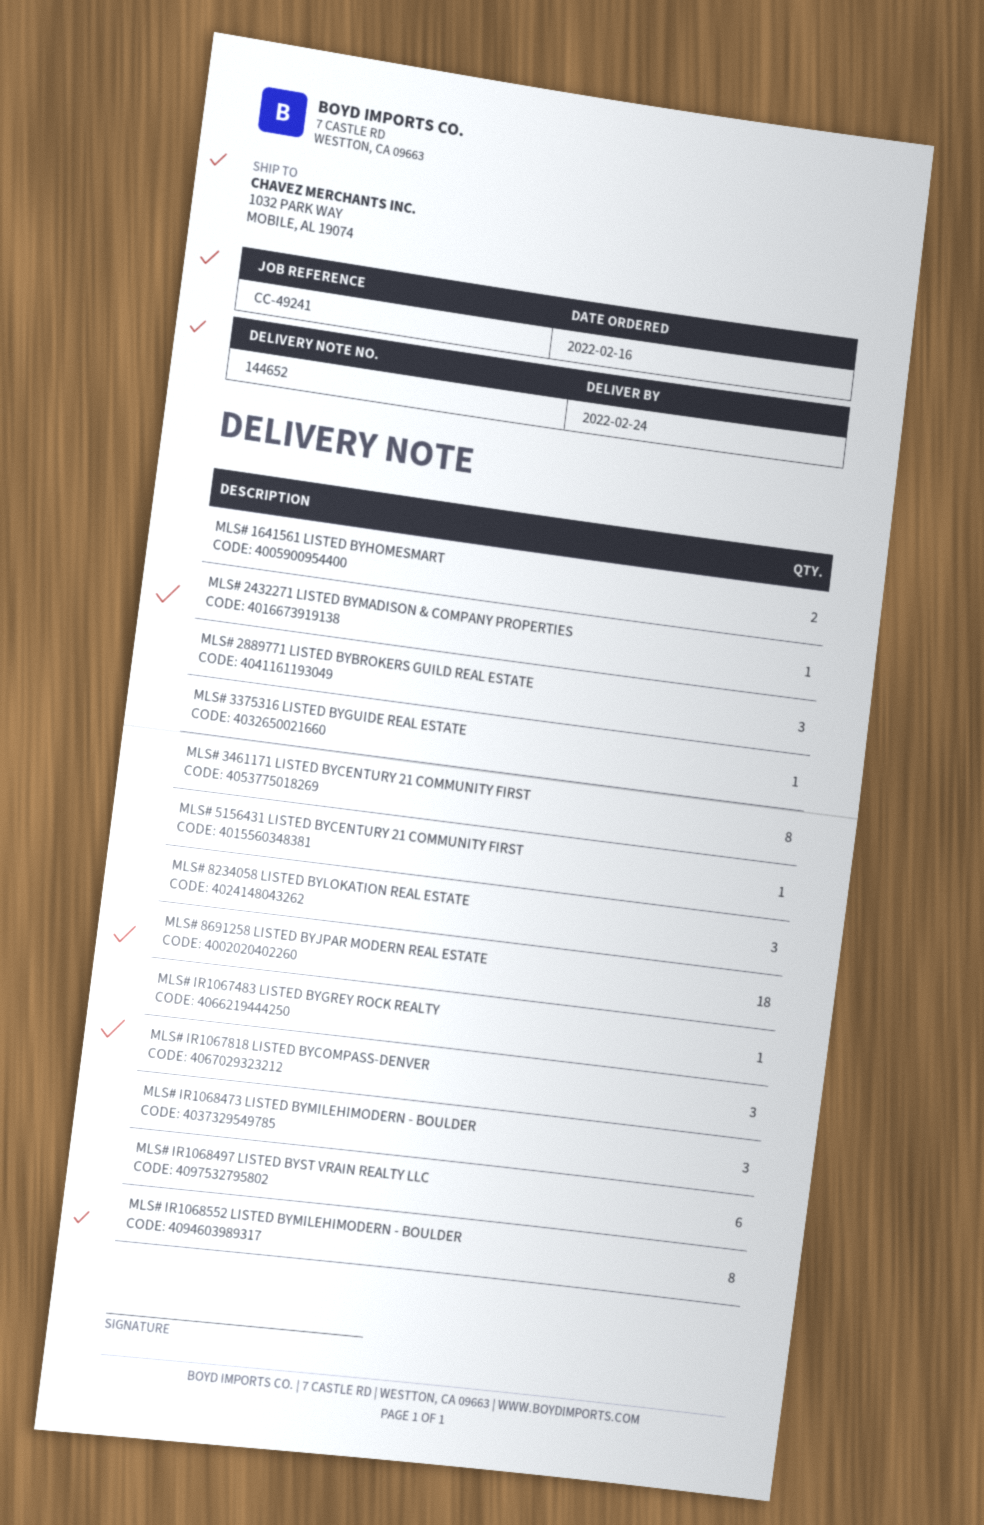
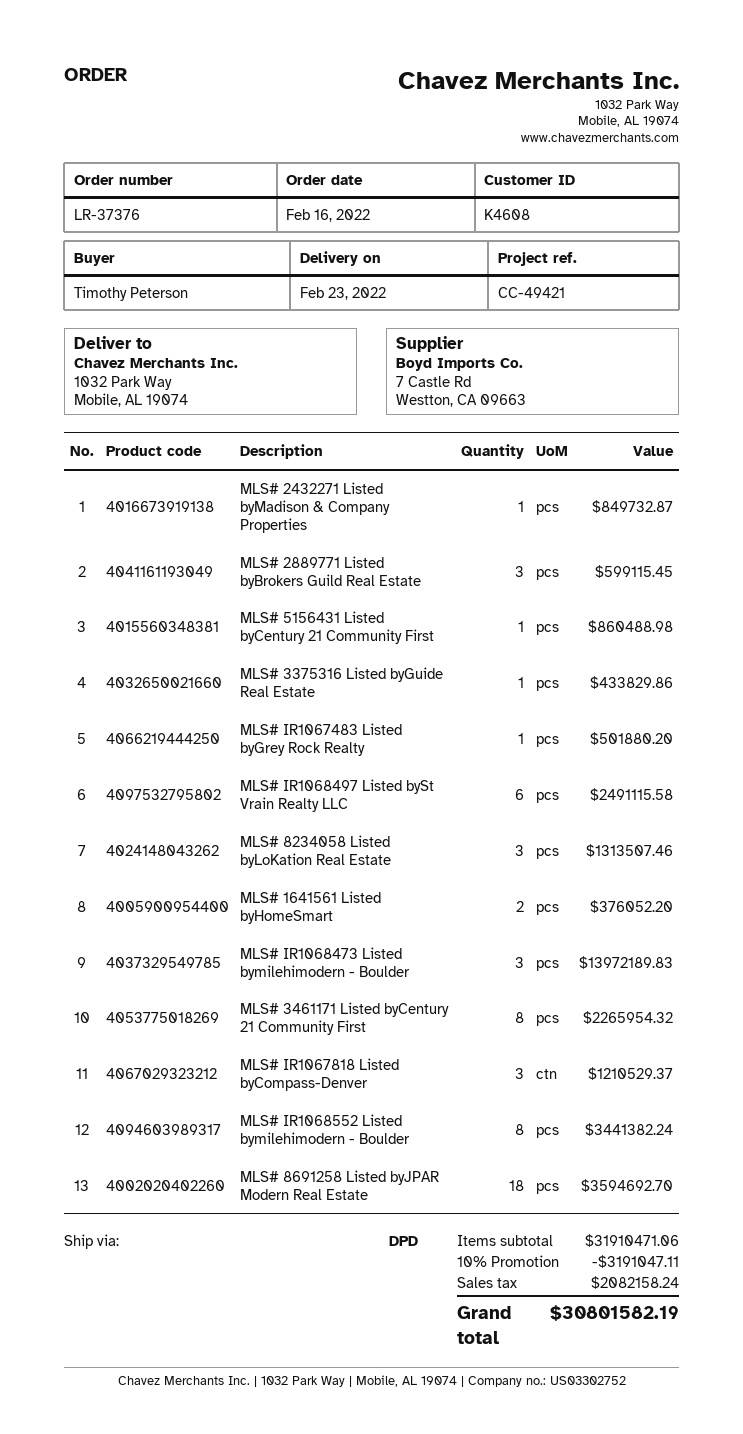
delivery date: 2022-02-24 -> 2022-02-23
reference: CC-49241 -> CC-49421

